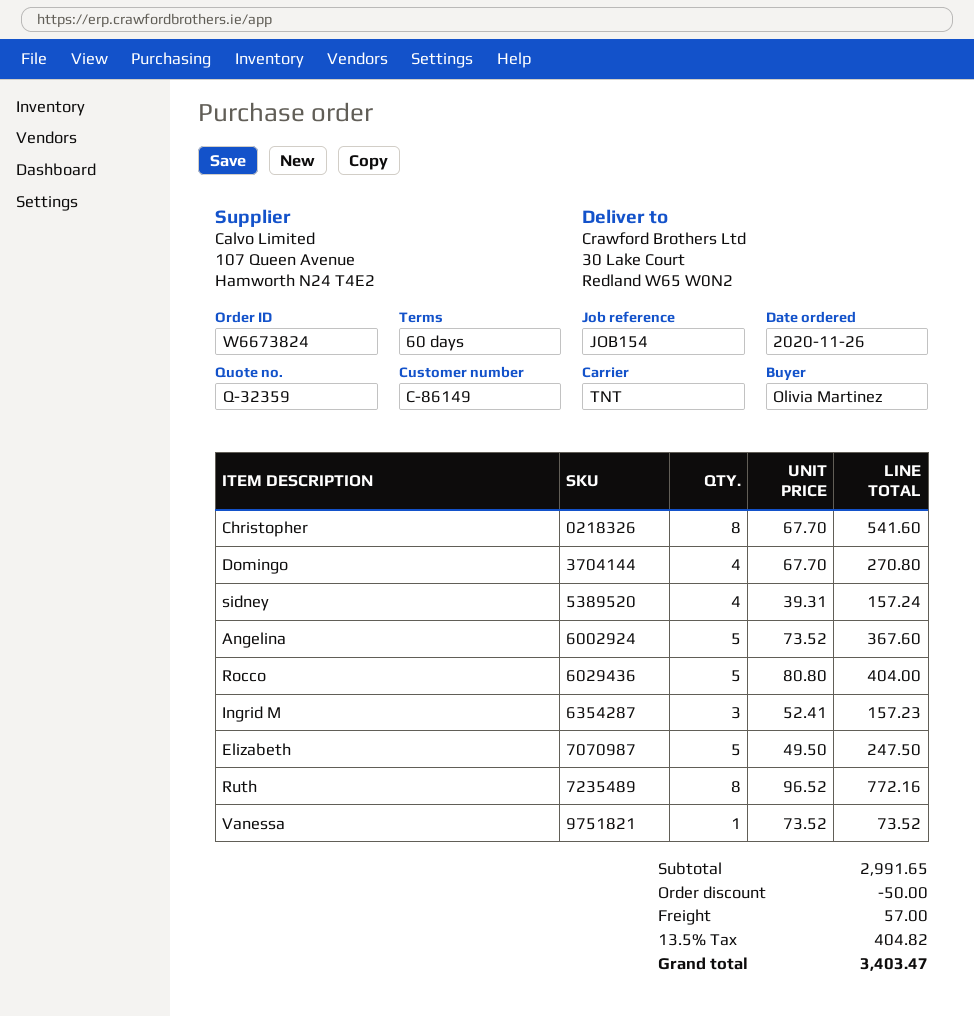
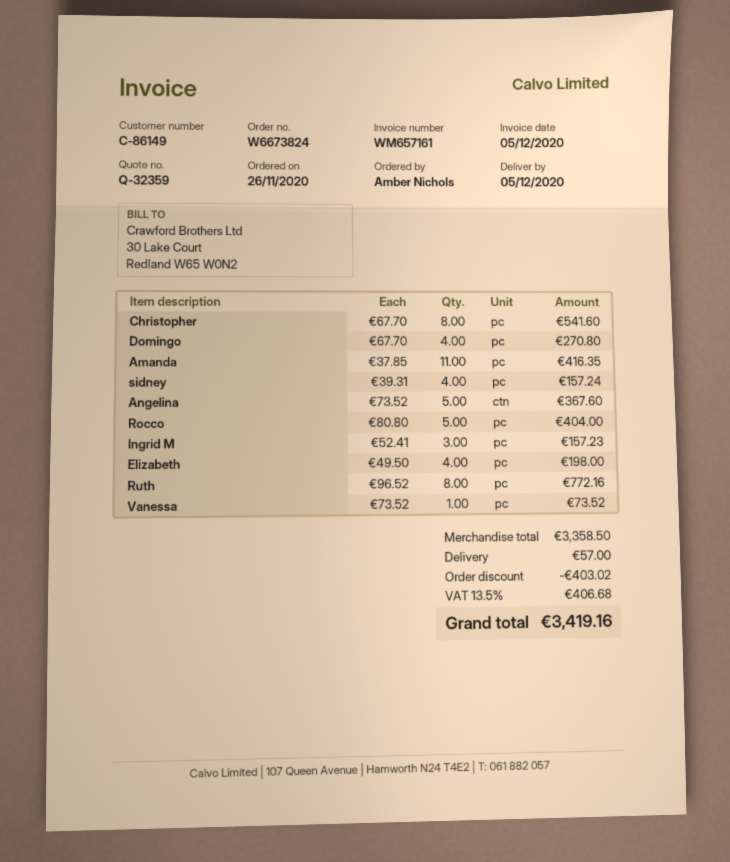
ordered by: Olivia Martinez -> Amber Nichols
Elizabeth: 5 x 49.50 = 247.50 -> 4 x 49.50 = 198.00
Amanda: none -> 11 x 37.85 = 416.35
subtotal: 2991.65 -> 3358.50
discount: 50.00 -> 403.02
tax: 13.5% = 404.82 -> 13.5% = 406.68
total: 3403.47 -> 3419.16

